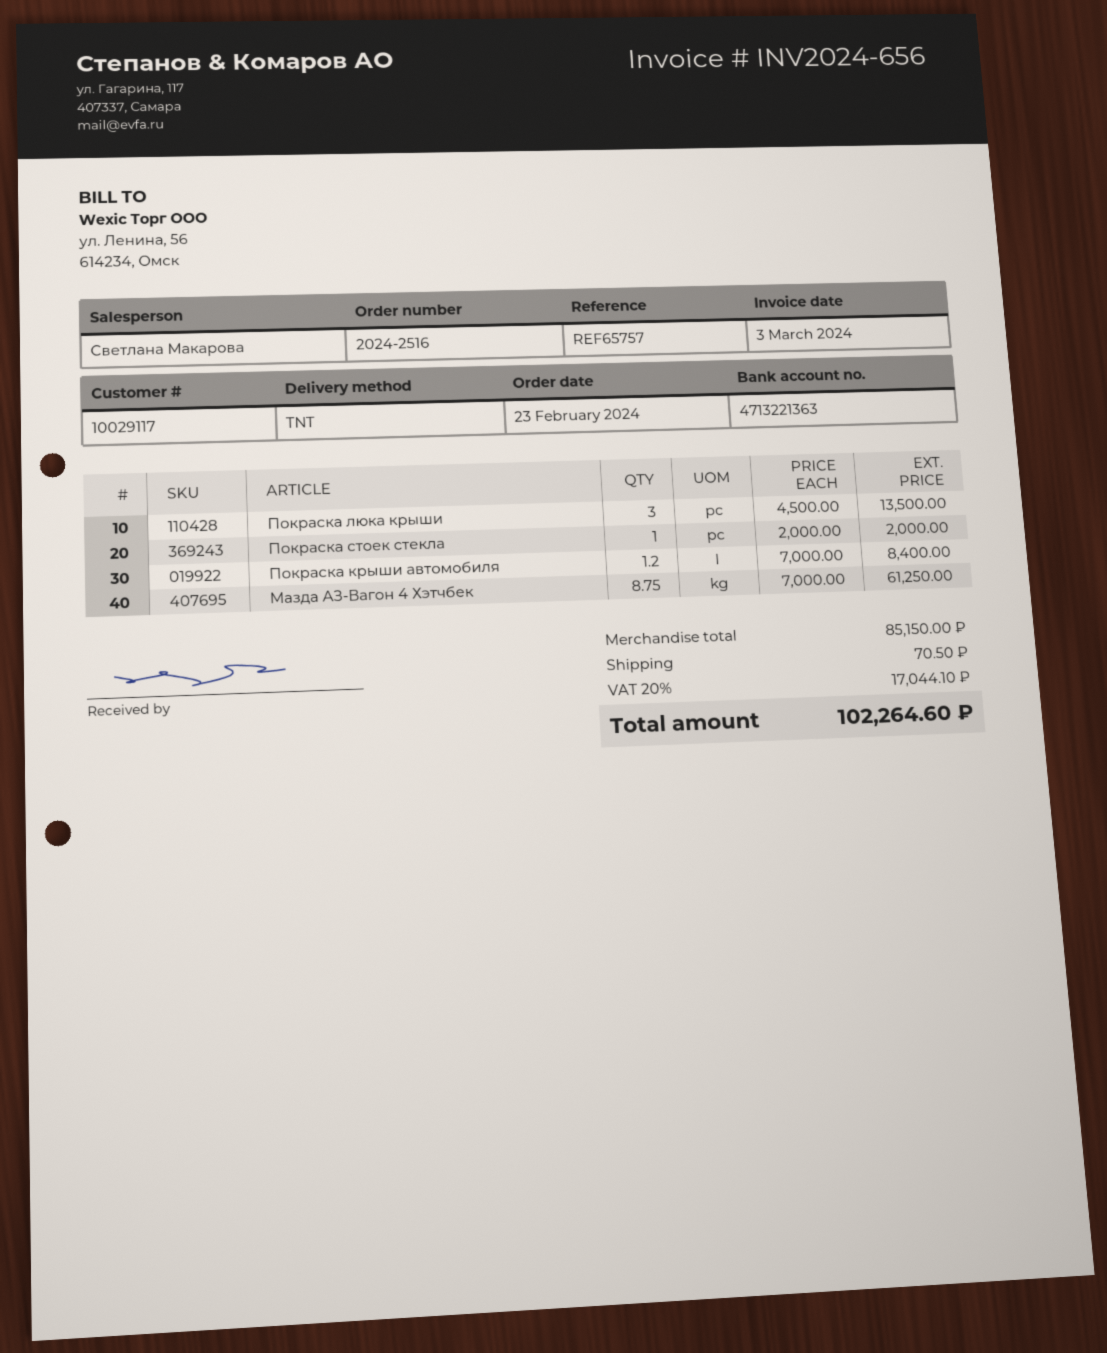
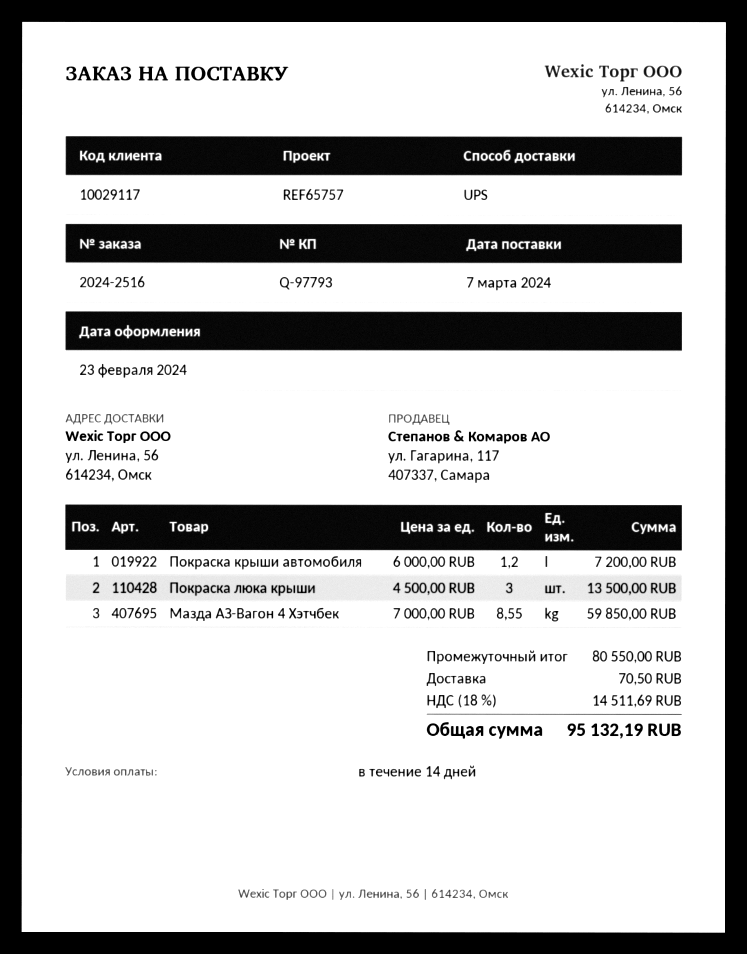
shipping method: TNT -> UPS
Покраска стоек стекла: 1 x 2000.00 = 2000.00 -> none
Покраска крыши автомобиля: 1.2 x 7000.00 = 8400.00 -> 1.2 x 6000.00 = 7200.00
Мазда АЗ-Вагон 4 Хэтчбек: 8.75 x 7000.00 = 61250.00 -> 8.55 x 7000.00 = 59850.00
subtotal: 85150.00 -> 80550.00
tax: 20% = 17044.10 -> 18% = 14511.69
total: 102264.60 -> 95132.19

